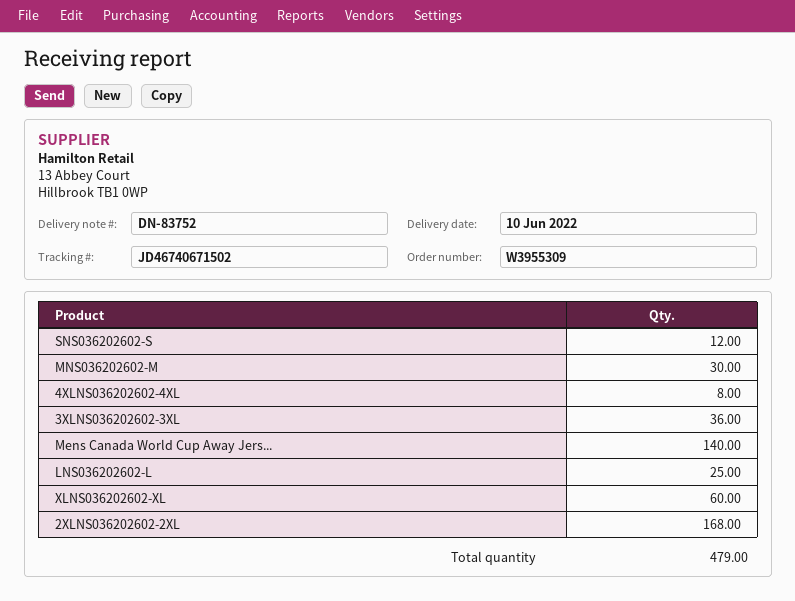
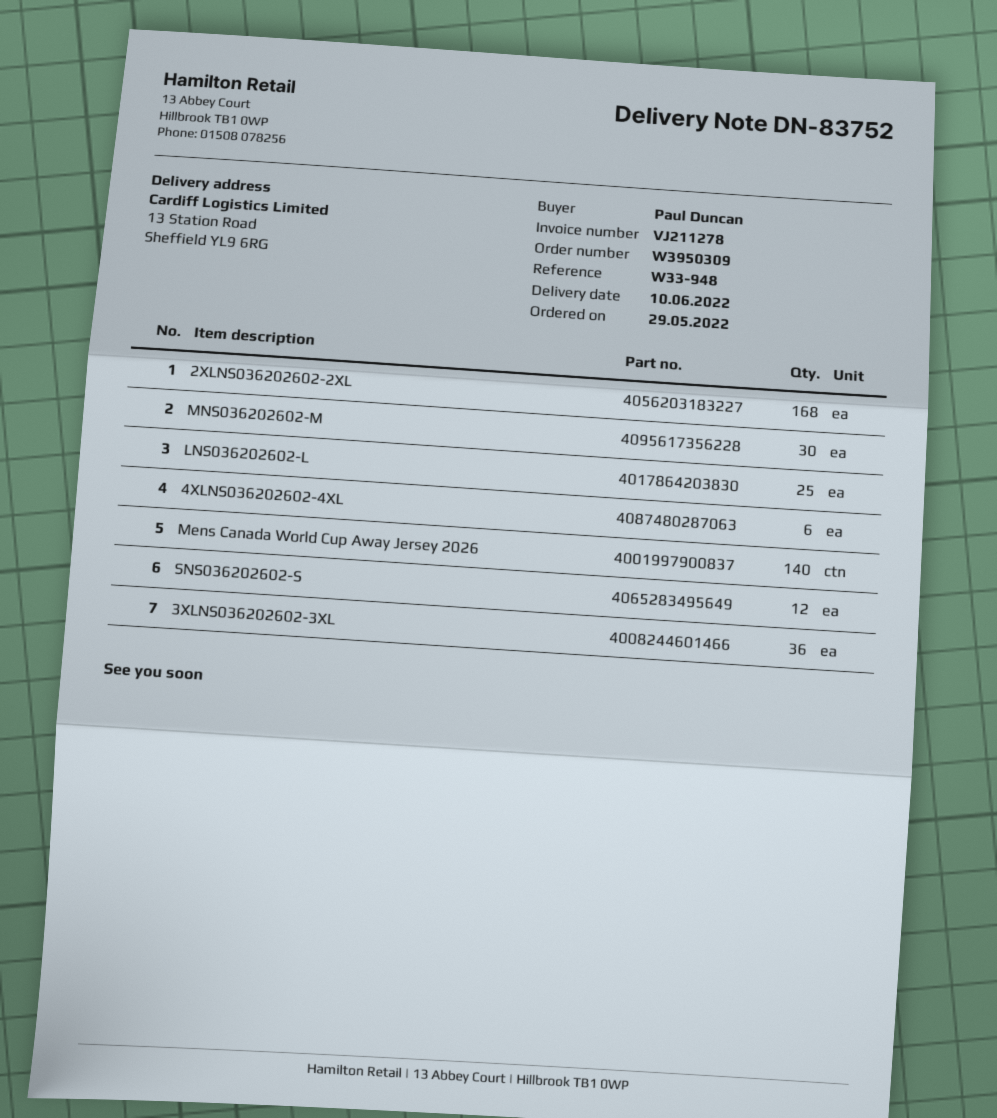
order number: W3955309 -> W3950309
4XLNS036202602-4XL: 8 -> 6
XLNS036202602-XL: 60 -> none

